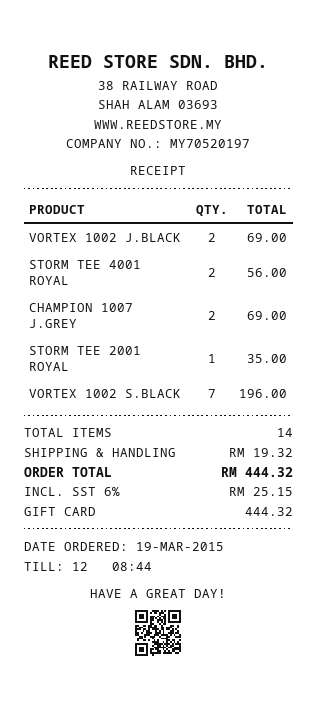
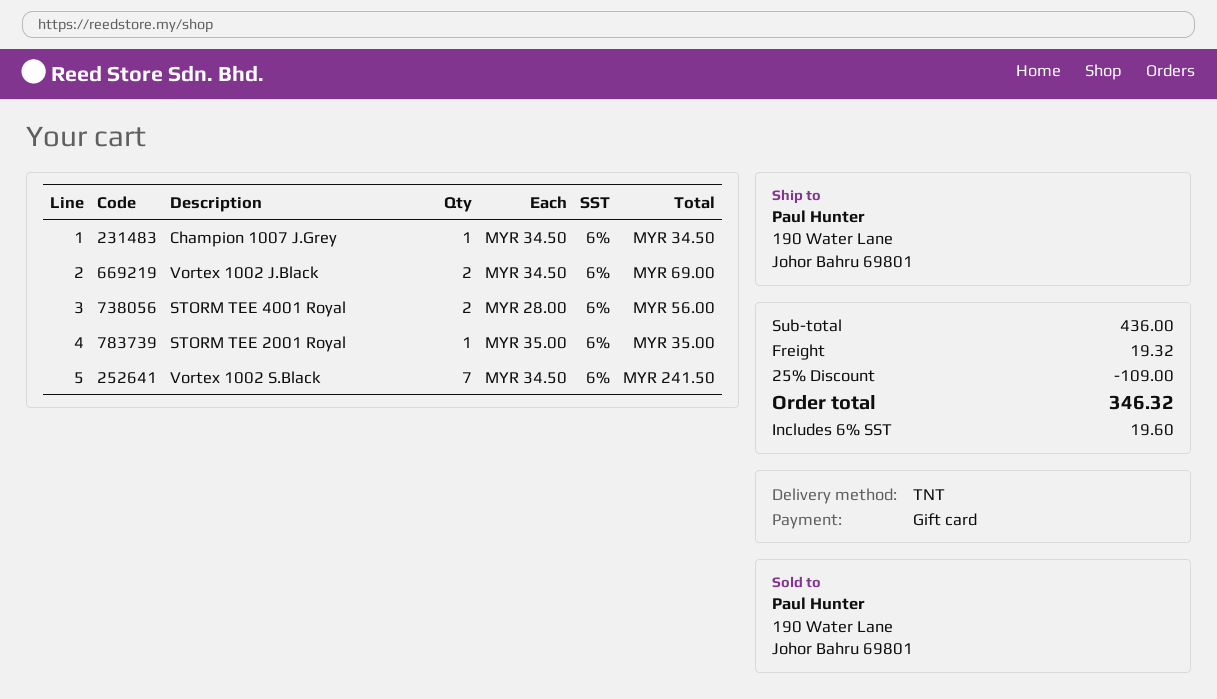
CHAMPION 1007 J.GREY: 2 for 69.00 -> 1 for 34.50
VORTEX 1002 S.BLACK: 7 for 196.00 -> 7 for 241.50
discount: none -> 25% = 109.00
tax: 6% = 25.15 -> 6% = 19.60
total: 444.32 -> 346.32

